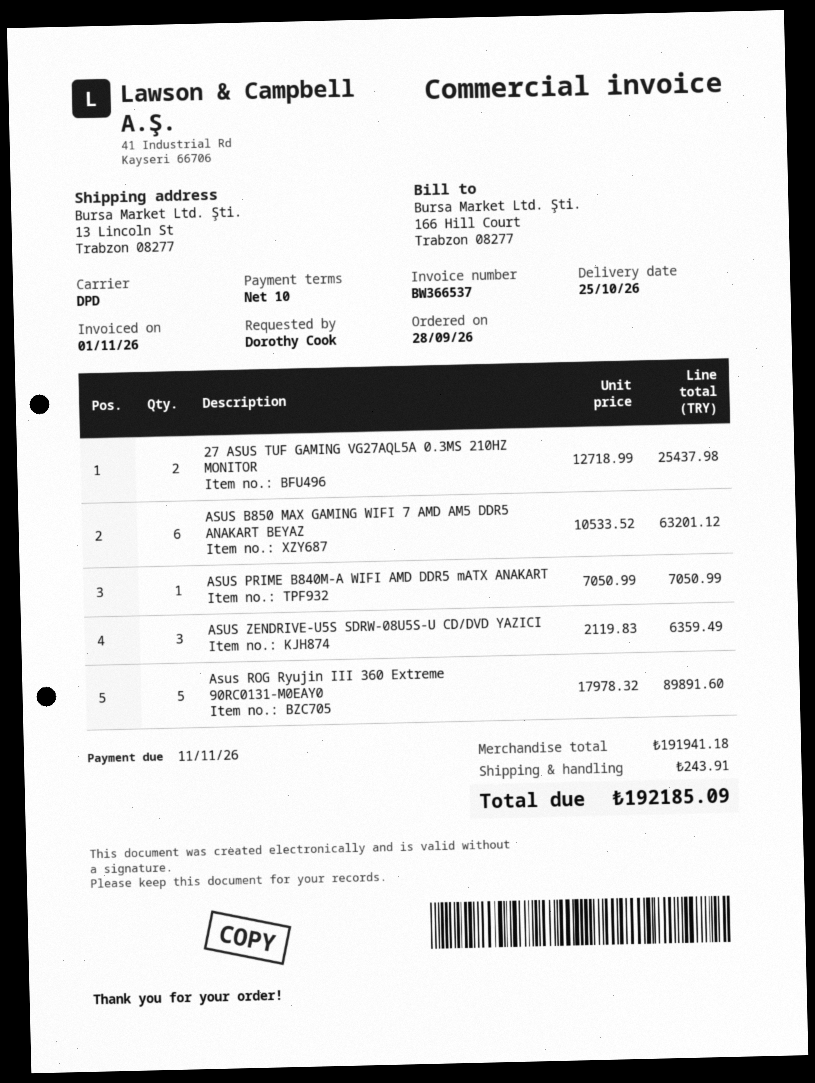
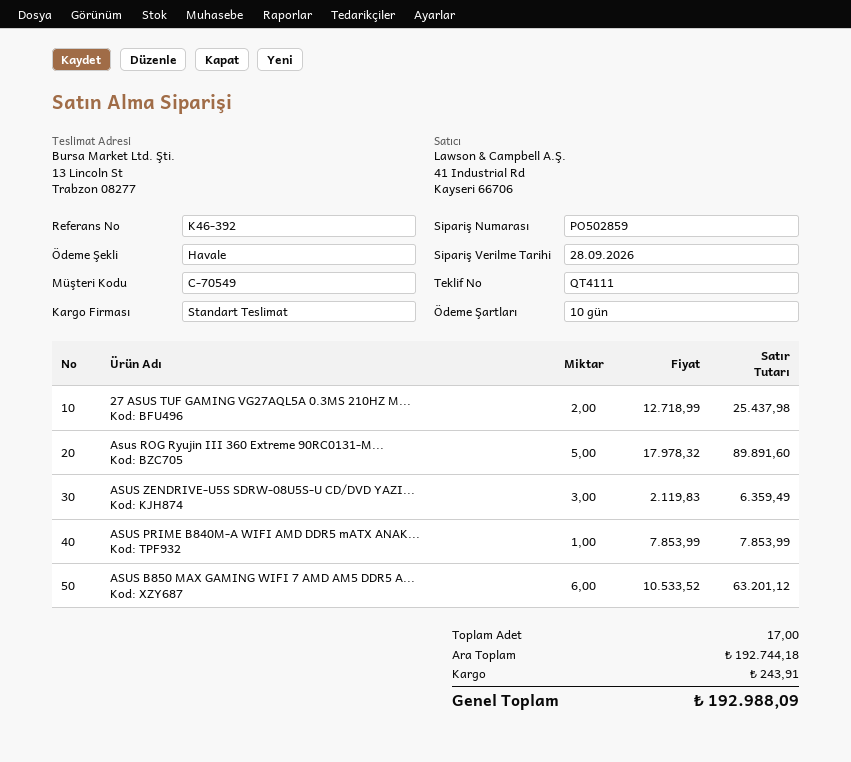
shipping method: DPD -> standard
ASUS PRIME B840M-A WIFI AMD DDR5 mATX ANAKART: 1 x 7050.99 = 7050.99 -> 1 x 7853.99 = 7853.99
subtotal: 191941.18 -> 192744.18
total: 192185.09 -> 192988.09

